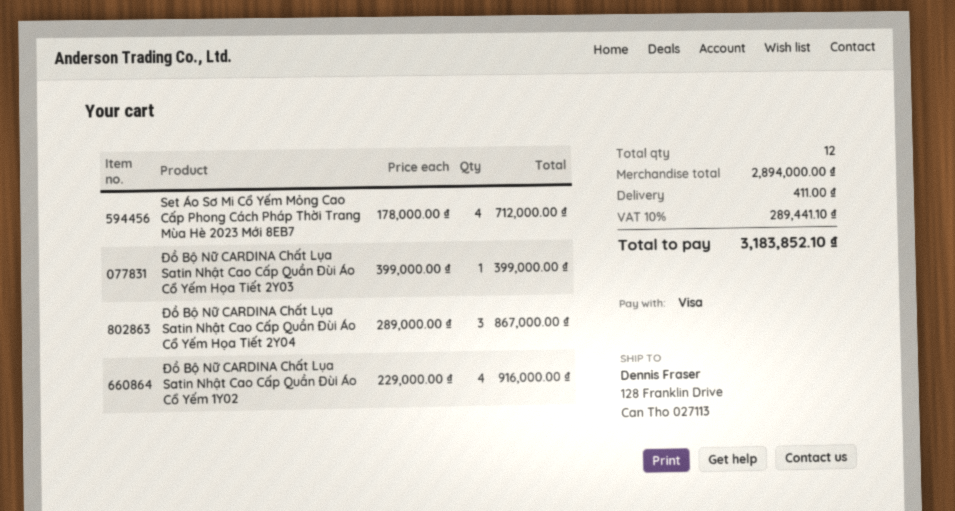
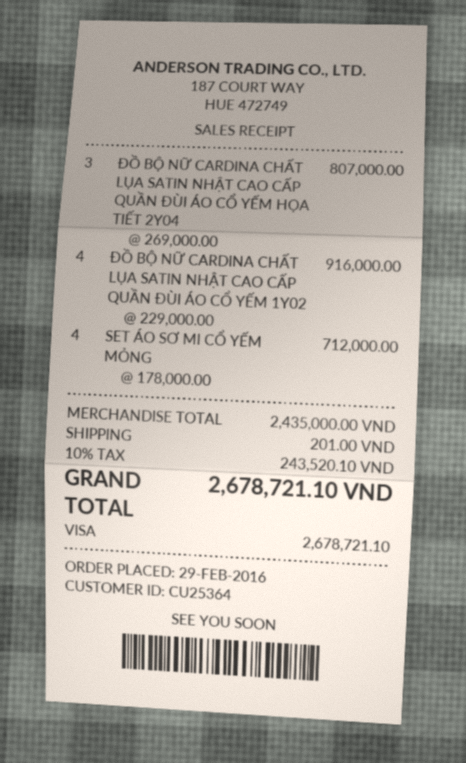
Đồ Bộ Nữ CARDINA Chất Lụa Satin Nhật Cao Cấp Quần Đùi Áo Cổ Yếm Họa Tiết 2Y03: 1 x 399000.00 = 399000.00 -> none
Đồ Bộ Nữ CARDINA Chất Lụa Satin Nhật Cao Cấp Quần Đùi Áo Cổ Yếm Họa Tiết 2Y04: 3 x 289000.00 = 867000.00 -> 3 x 269000.00 = 807000.00
subtotal: 2894000.00 -> 2435000.00
shipping: 411.00 -> 201.00
tax: 10% = 289441.10 -> 10% = 243520.10
total: 3183852.10 -> 2678721.10

